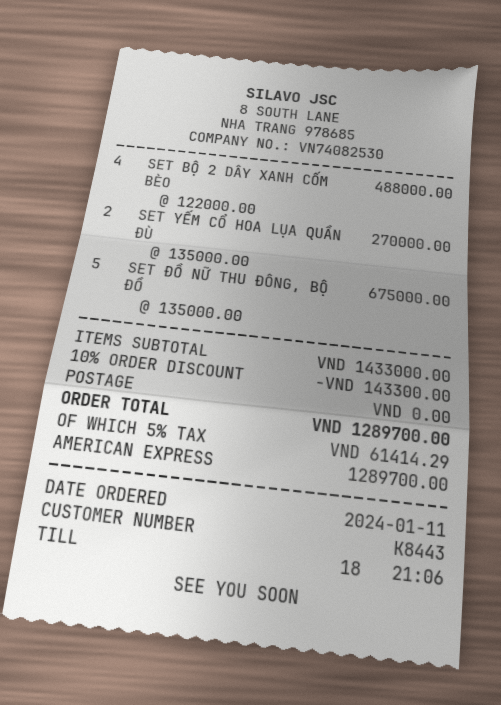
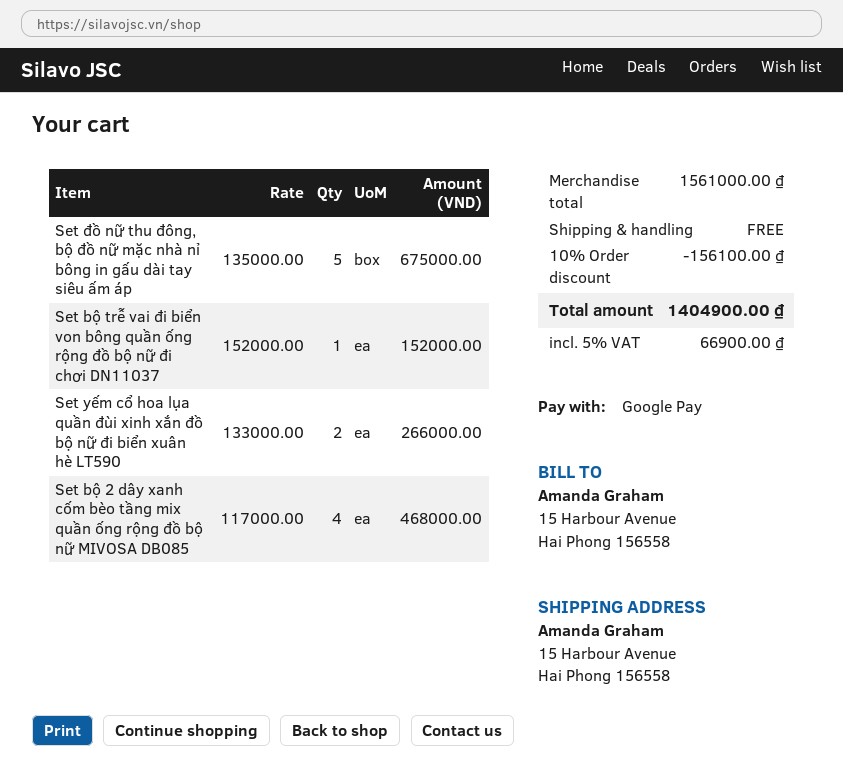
payment method: American Express -> Google Pay
SET BỘ 2 DÂY XANH CỐM BÈO: 4 x 122000.00 = 488000.00 -> 4 x 117000.00 = 468000.00
SET YẾM CỔ HOA LỤA QUẦN ĐÙ: 2 x 135000.00 = 270000.00 -> 2 x 133000.00 = 266000.00
Set bộ trễ vai đi biển von bông quần ống rộng đồ bộ nữ đi chơi DN11037: none -> 1 x 152000.00 = 152000.00
subtotal: 1433000.00 -> 1561000.00
discount: 10% = 143300.00 -> 10% = 156100.00
tax: 5% = 61414.29 -> 5% = 66900.00
total: 1289700.00 -> 1404900.00

